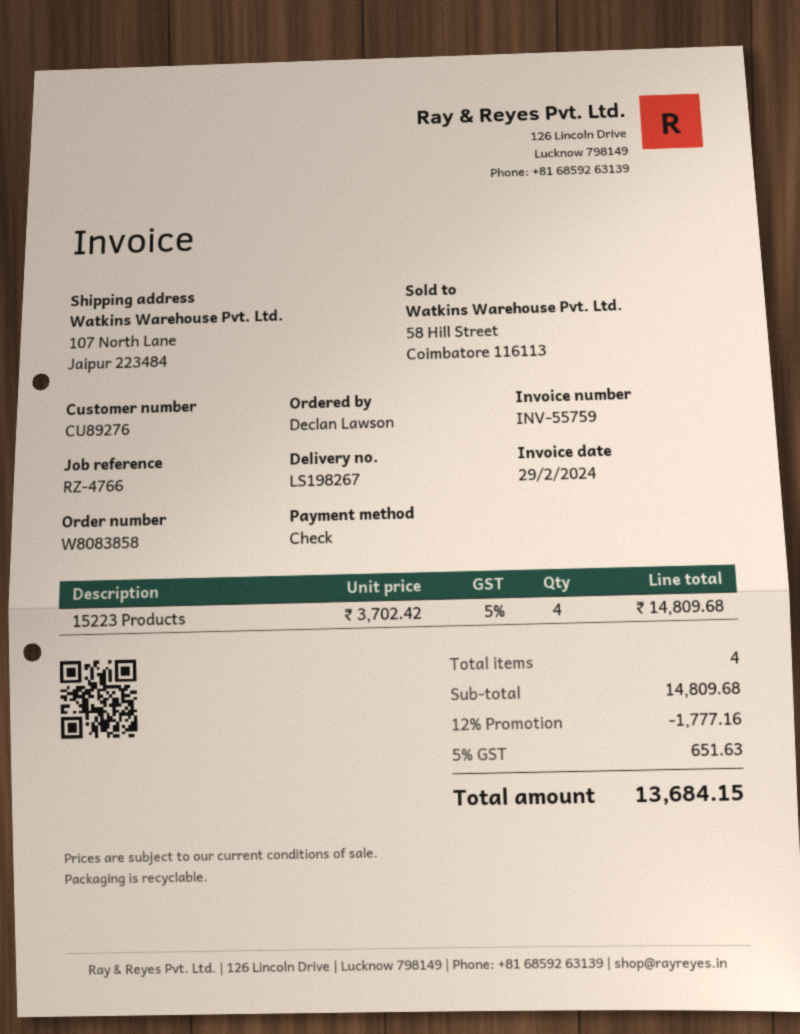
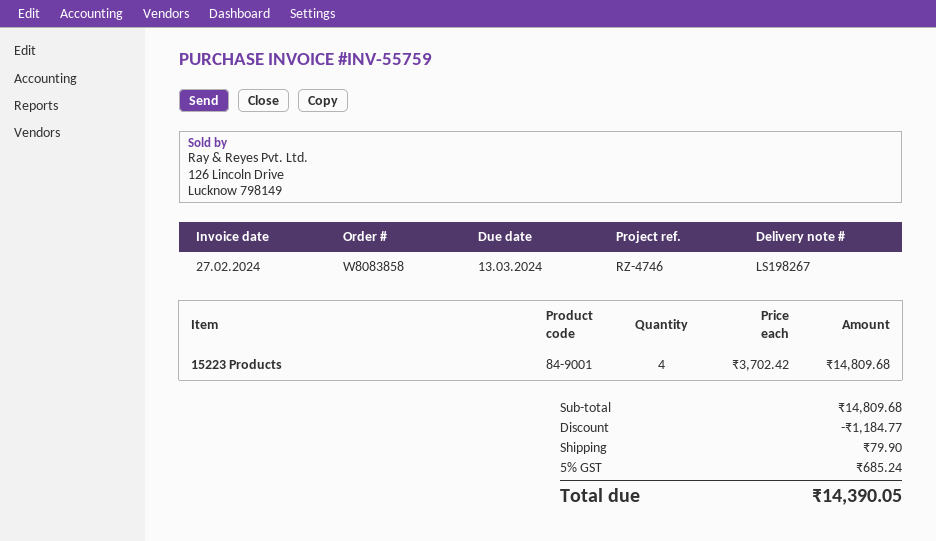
invoice date: 2024-02-29 -> 2024-02-27
reference: RZ-4766 -> RZ-4746
discount: 1777.16 -> 1184.77
shipping: none -> 79.90
tax: 5% = 651.63 -> 5% = 685.24
total: 13684.15 -> 14390.05

